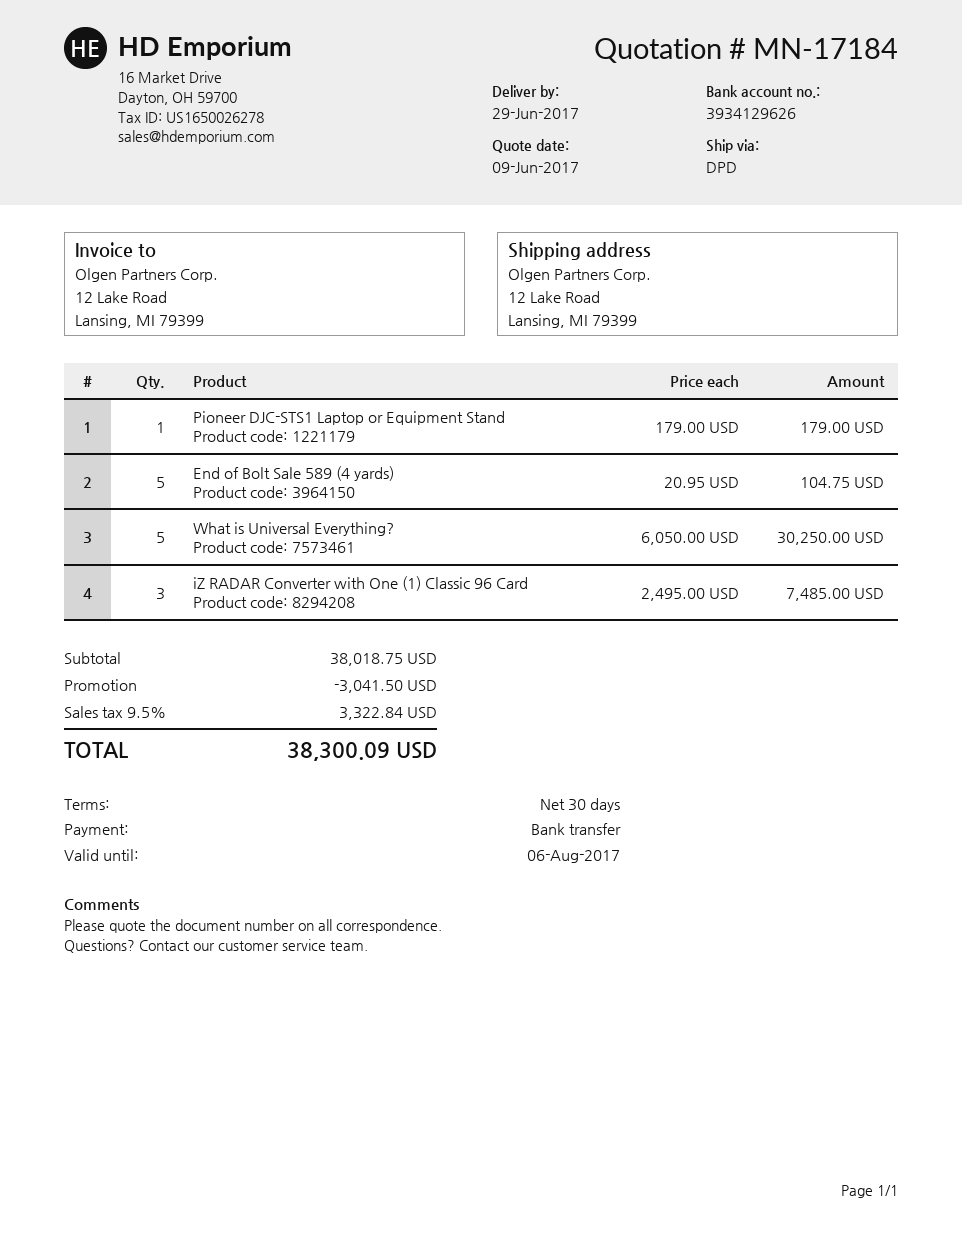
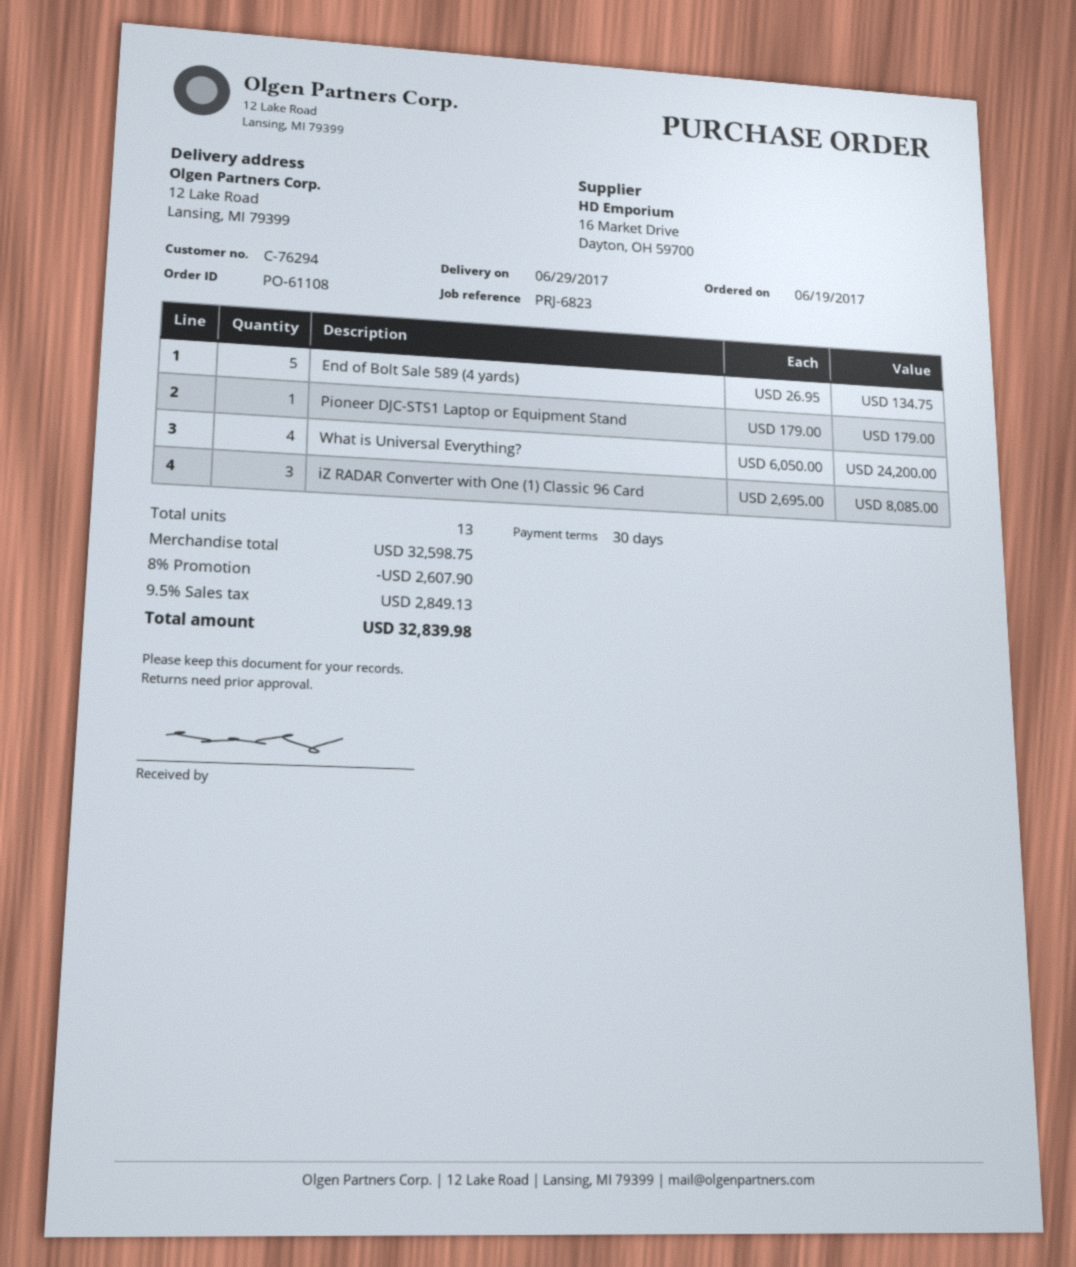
End of Bolt Sale 589 (4 yards): 5 x 20.95 = 104.75 -> 5 x 26.95 = 134.75
What is Universal Everything?: 5 x 6050.00 = 30250.00 -> 4 x 6050.00 = 24200.00
iZ RADAR Converter with One (1) Classic 96 Card: 3 x 2495.00 = 7485.00 -> 3 x 2695.00 = 8085.00
subtotal: 38018.75 -> 32598.75
discount: 3041.50 -> 2607.90
tax: 9.5% = 3322.84 -> 9.5% = 2849.13
total: 38300.09 -> 32839.98

